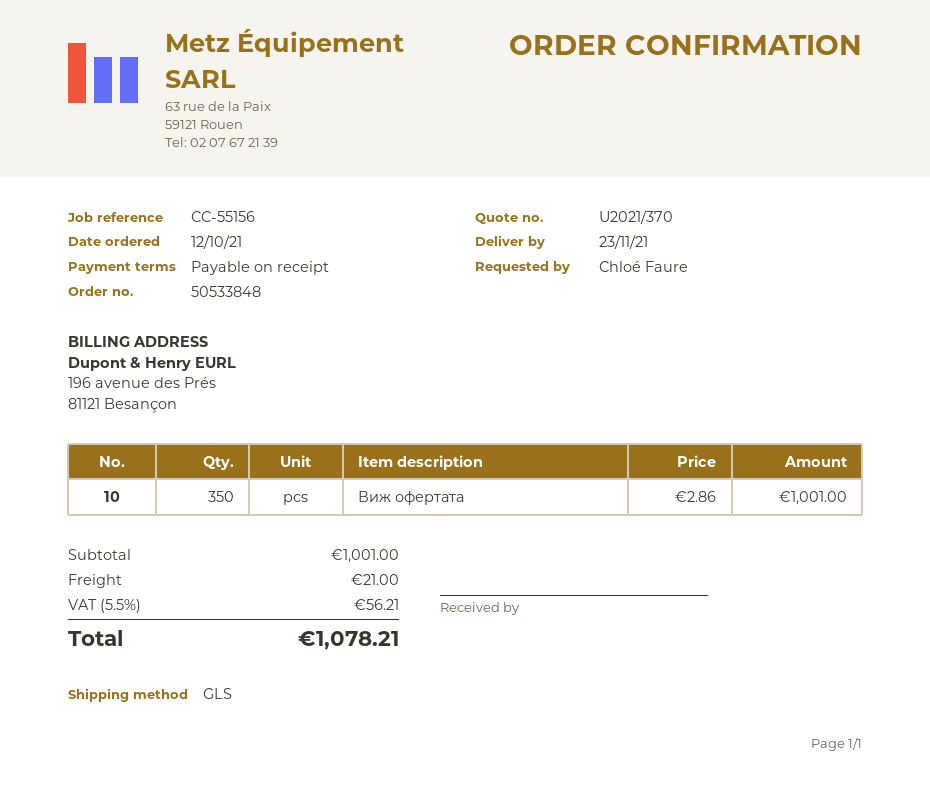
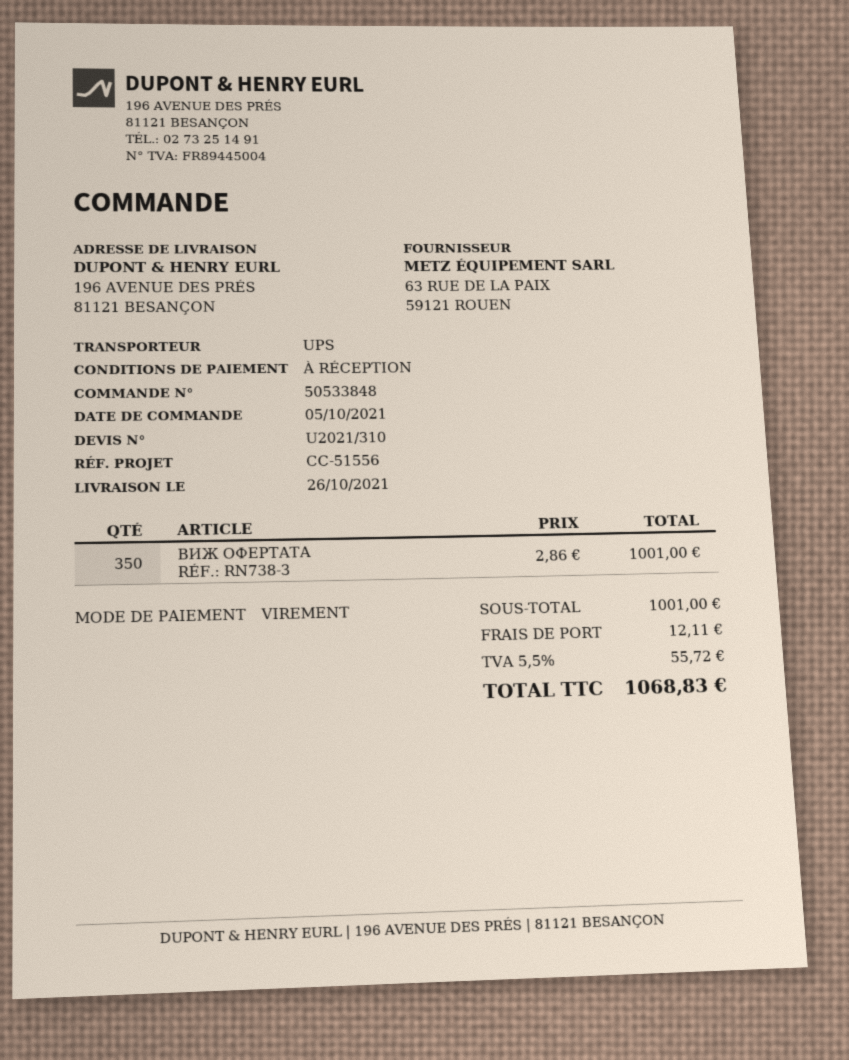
quote number: U2021/370 -> U2021/310
order date: 2021-10-12 -> 2021-10-05
delivery date: 2021-11-23 -> 2021-10-26
reference: CC-55156 -> CC-51556
shipping method: GLS -> UPS
shipping: 21.00 -> 12.11
tax: 5.5% = 56.21 -> 5.5% = 55.72
total: 1078.21 -> 1068.83

